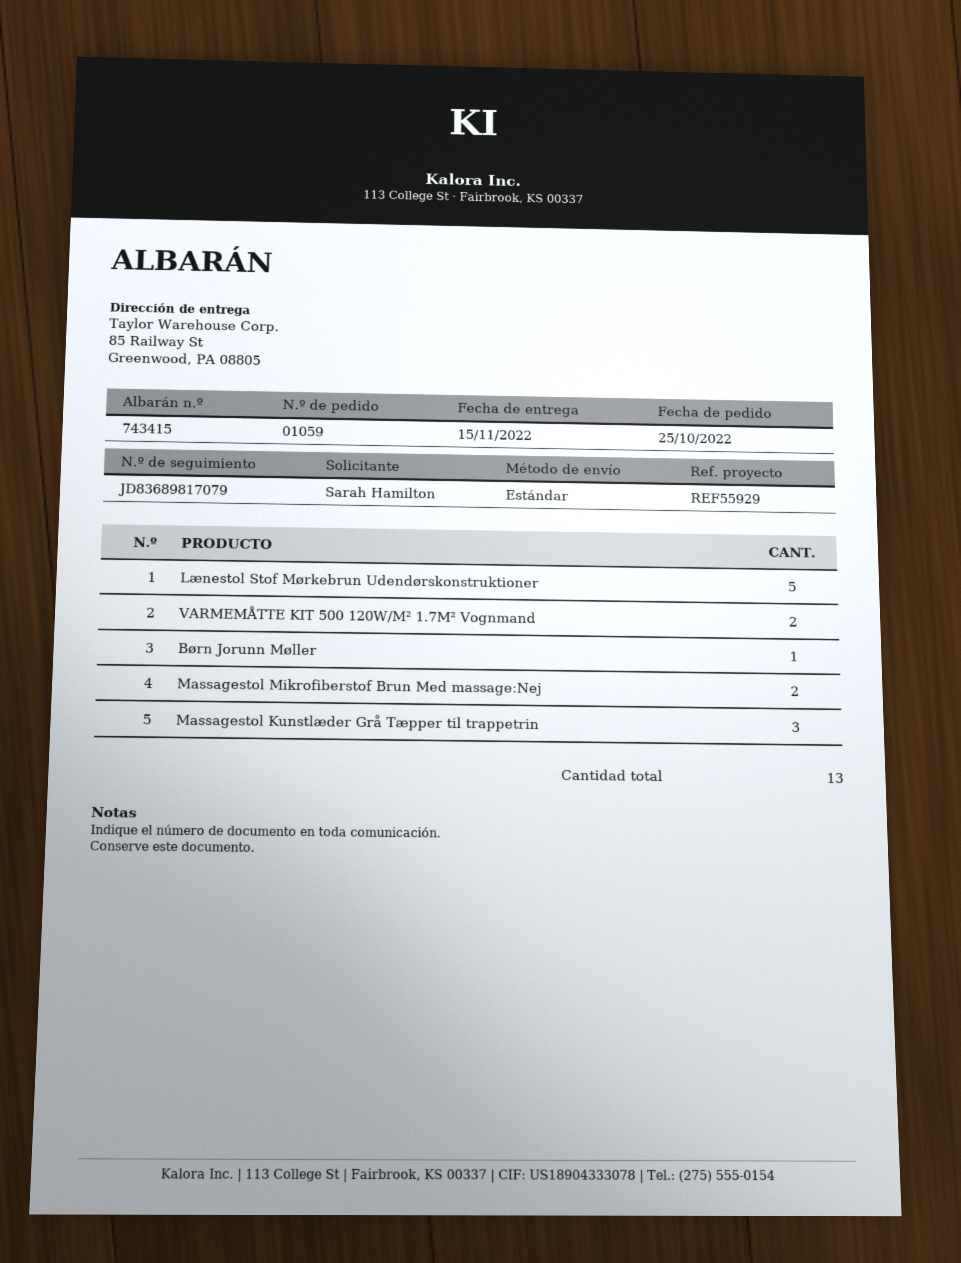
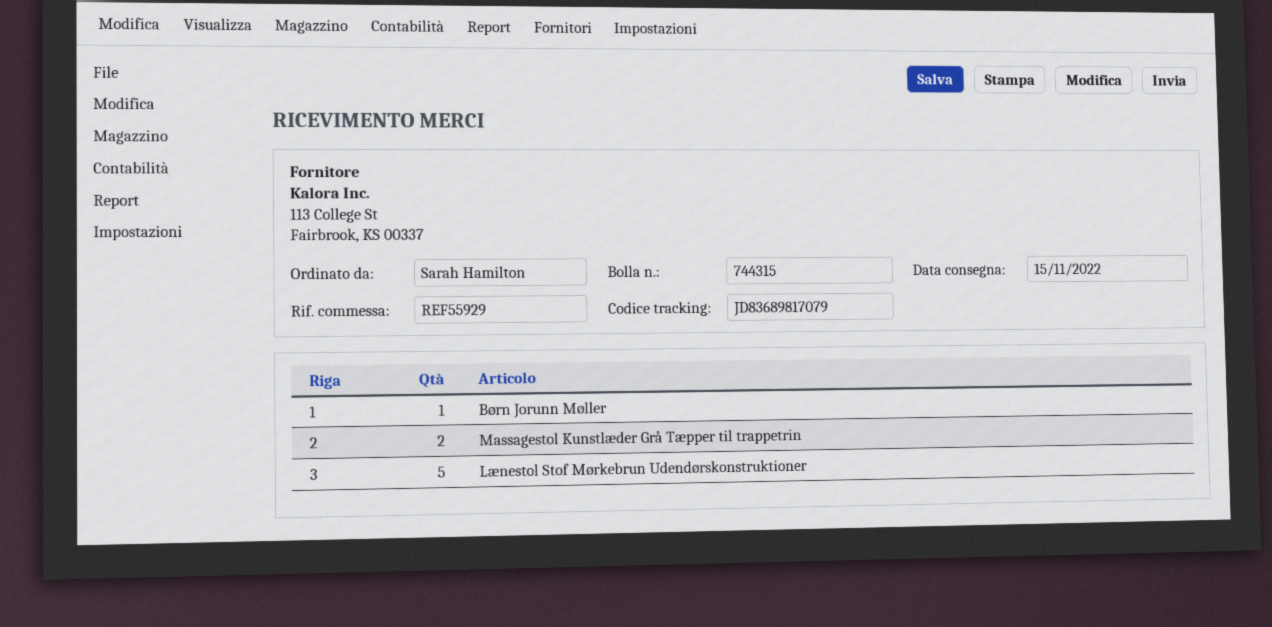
delivery note number: 743415 -> 744315
VARMEMÅTTE KIT 500 120W/M² 1.7M² Vognmand: 2 -> none
Massagestol Mikrofiberstof Brun Med massage:Nej: 2 -> none
Massagestol Kunstlæder Grå Tæpper til trappetrin: 3 -> 2

